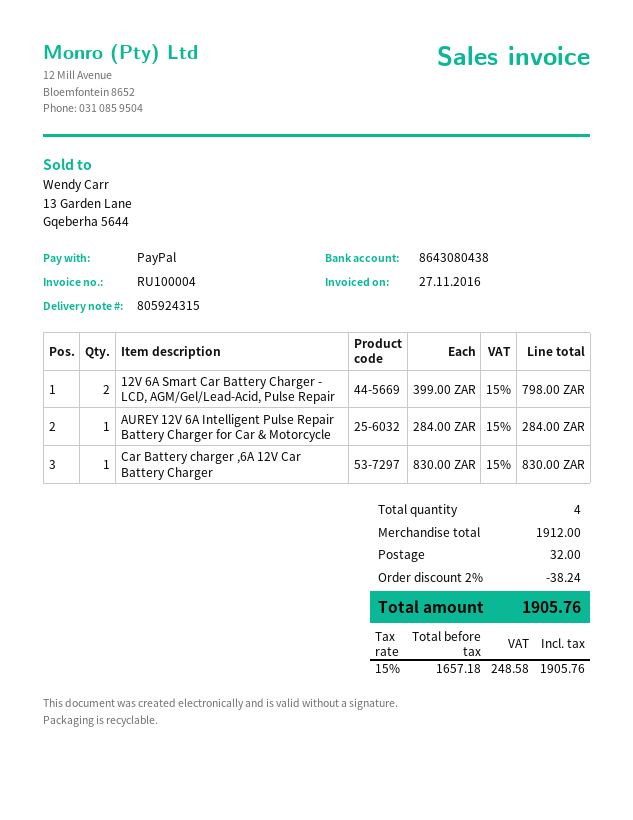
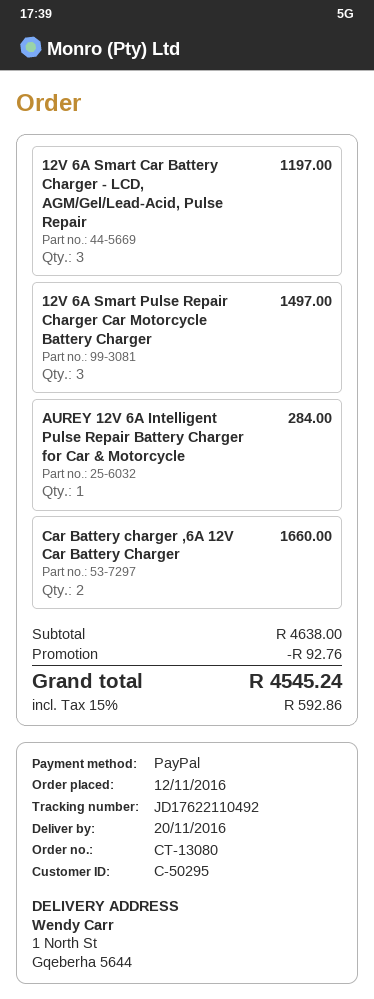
12V 6A Smart Car Battery Charger - LCD, AGM/Gel/Lead-Acid, Pulse Repair: 2 for 798.00 -> 3 for 1197.00
Car Battery charger ,6A 12V Car Battery Charger: 1 for 830.00 -> 2 for 1660.00
12V 6A Smart Pulse Repair Charger Car Motorcycle Battery Charger: none -> 3 for 1497.00
subtotal: 1912.00 -> 4638.00
discount: 38.24 -> 92.76
shipping: 32.00 -> none
tax: 15% = 248.58 -> 15% = 592.86
total: 1905.76 -> 4545.24

